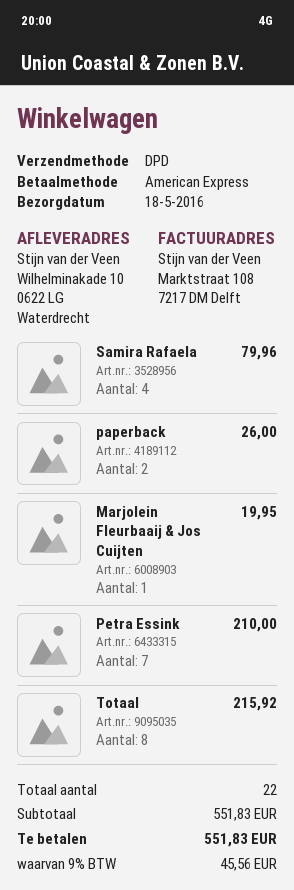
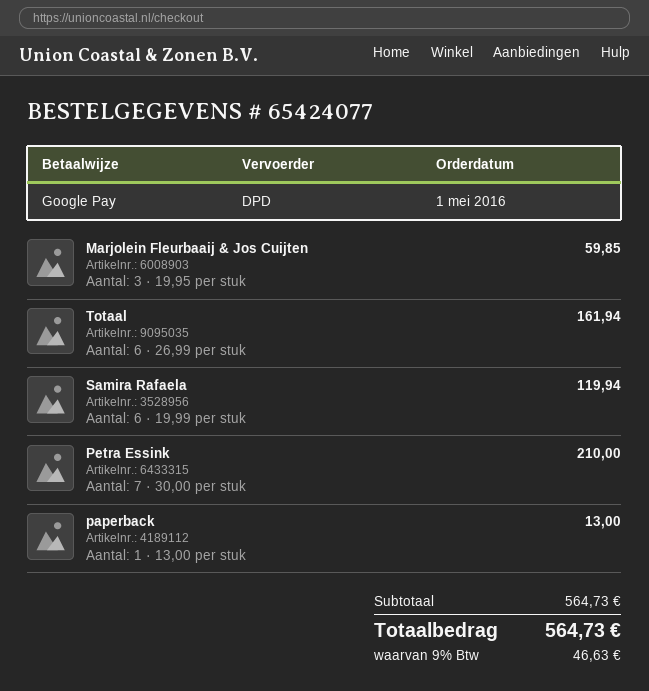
payment method: American Express -> Google Pay
Samira Rafaela: 4 for 79.96 -> 6 for 119.94
paperback: 2 for 26.00 -> 1 for 13.00
Marjolein Fleurbaaij & Jos Cuijten: 1 for 19.95 -> 3 for 59.85
Totaal: 8 for 215.92 -> 6 for 161.94
subtotal: 551.83 -> 564.73
tax: 9% = 45.56 -> 9% = 46.63
total: 551.83 -> 564.73

